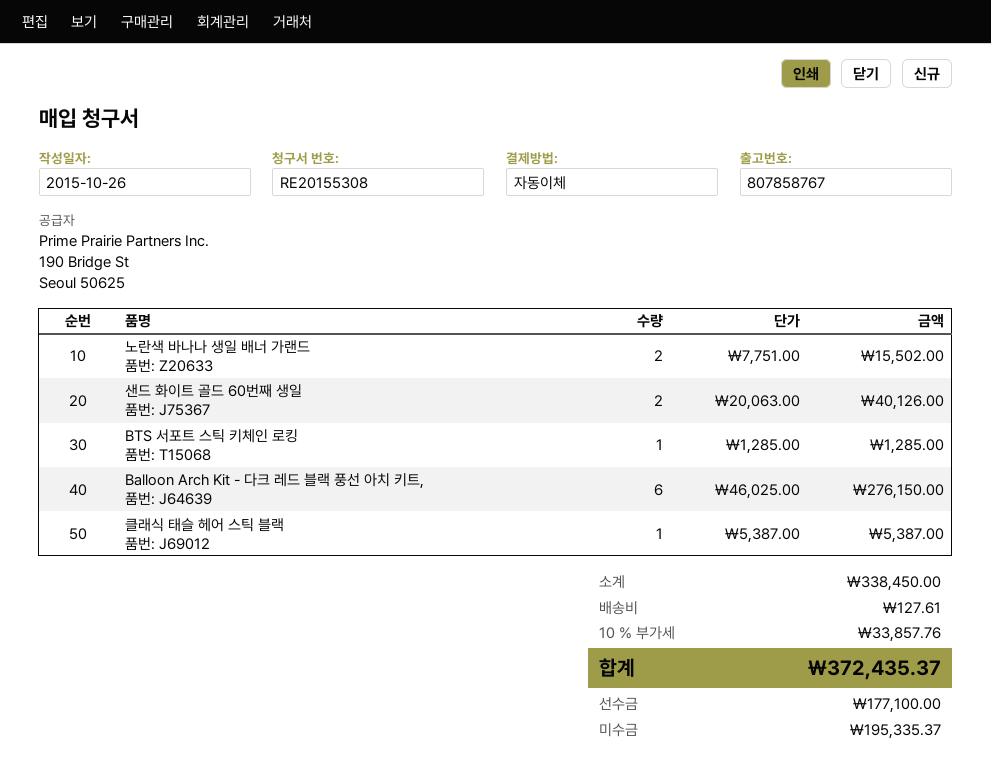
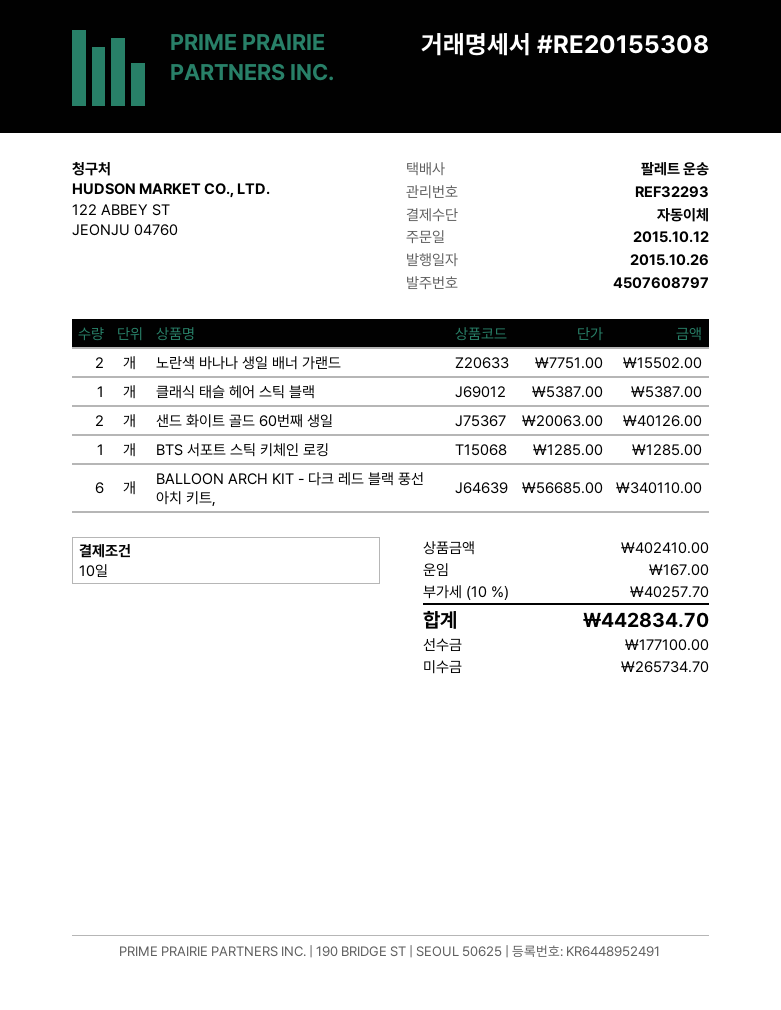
Balloon Arch Kit - 다크 레드 블랙 풍선 아치 키트,: 6 x 46025.00 = 276150.00 -> 6 x 56685.00 = 340110.00
subtotal: 338450.00 -> 402410.00
shipping: 127.61 -> 167.00
tax: 10% = 33857.76 -> 10% = 40257.70
total: 372435.37 -> 442834.70
balance: 195335.37 -> 265734.70

